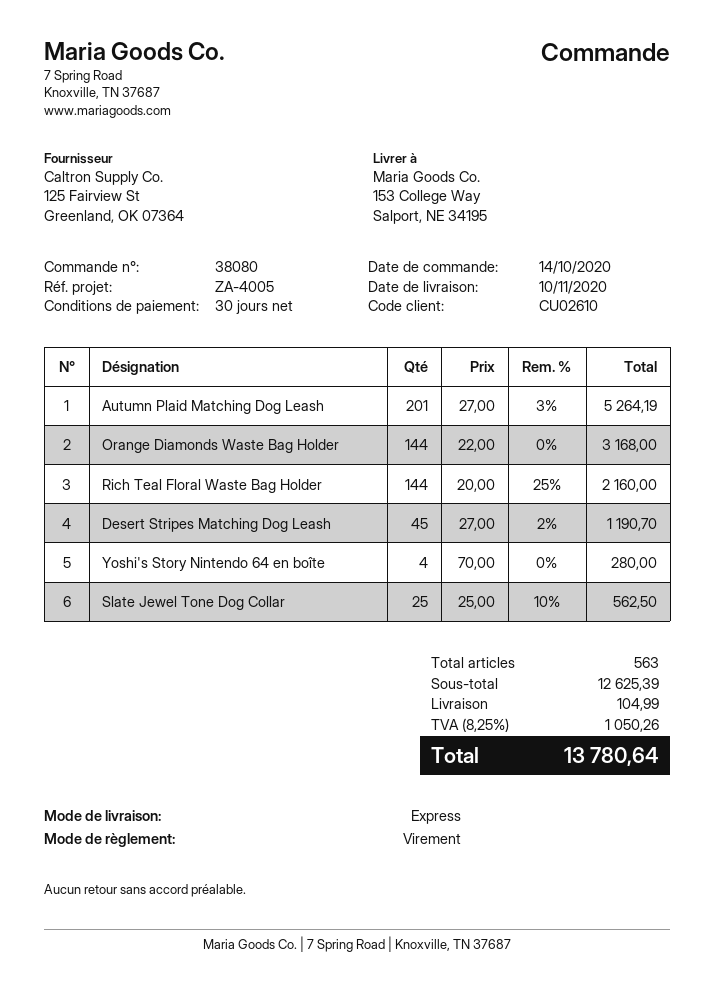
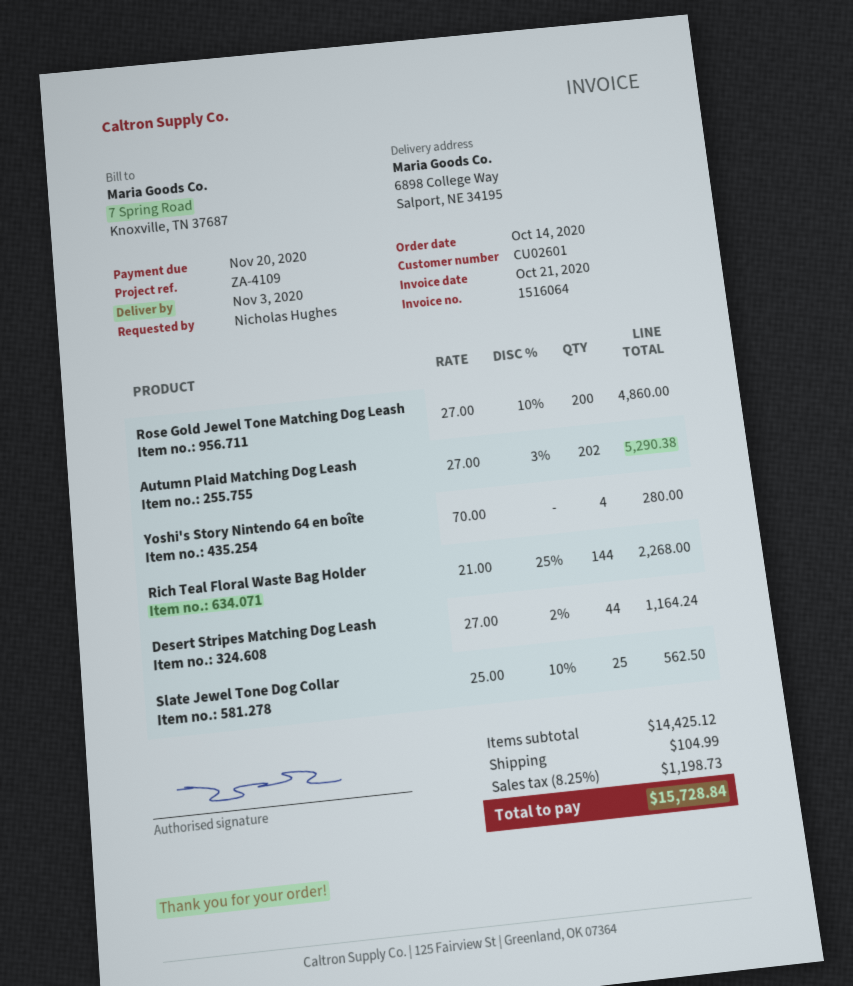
delivery date: 2020-11-10 -> 2020-11-03
customer number: CU02610 -> CU02601
reference: ZA-4005 -> ZA-4109
ship to: 153 College Way, Salport, NE 34195 -> 6898 College Way, Salport, NE 34195
Autumn Plaid Matching Dog Leash: 201 x 27.00 - 3% = 5264.19 -> 202 x 27.00 - 3% = 5290.38
Orange Diamonds Waste Bag Holder: 144 x 22.00 = 3168.00 -> none
Rich Teal Floral Waste Bag Holder: 144 x 20.00 - 25% = 2160.00 -> 144 x 21.00 - 25% = 2268.00
Desert Stripes Matching Dog Leash: 45 x 27.00 - 2% = 1190.70 -> 44 x 27.00 - 2% = 1164.24
Rose Gold Jewel Tone Matching Dog Leash: none -> 200 x 27.00 - 10% = 4860.00
subtotal: 12625.39 -> 14425.12
tax: 8.25% = 1050.26 -> 8.25% = 1198.73
total: 13780.64 -> 15728.84

